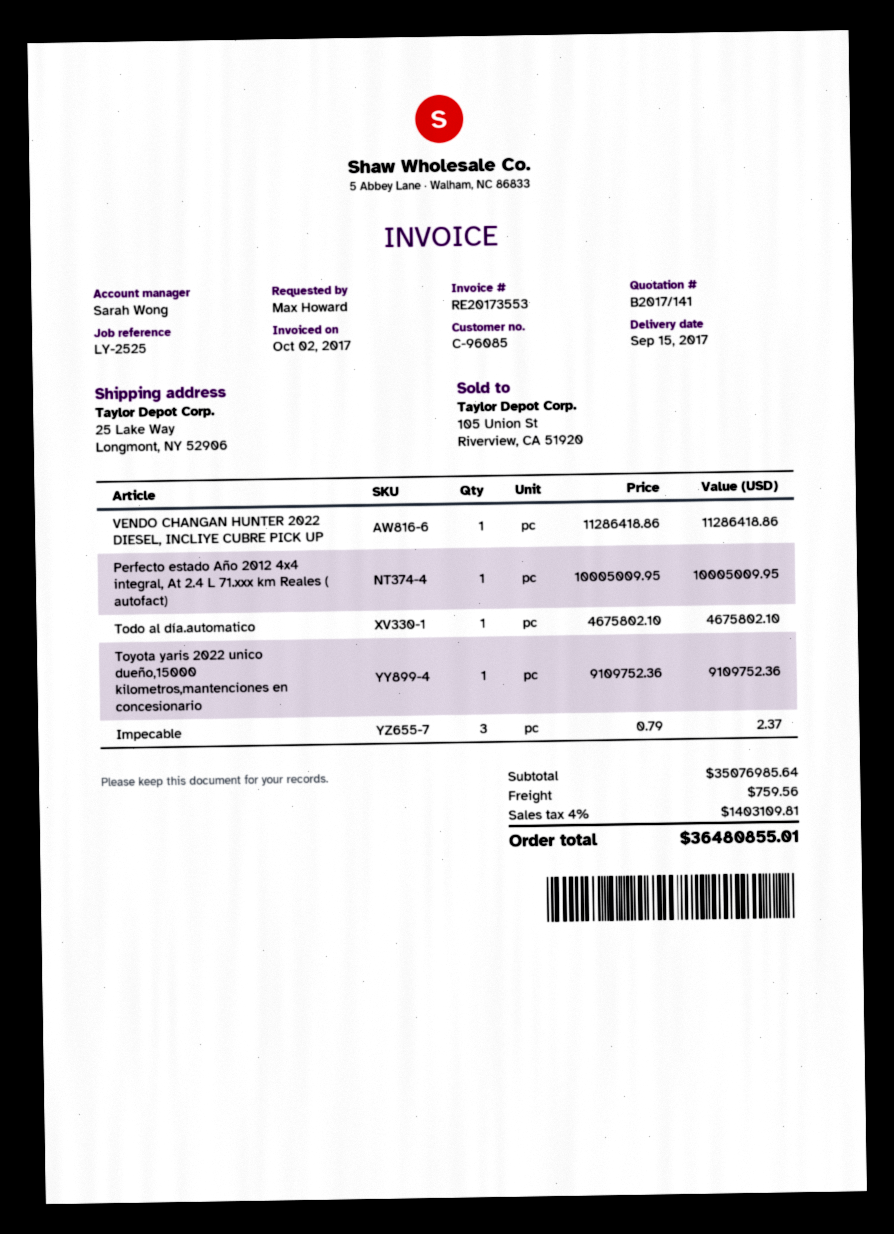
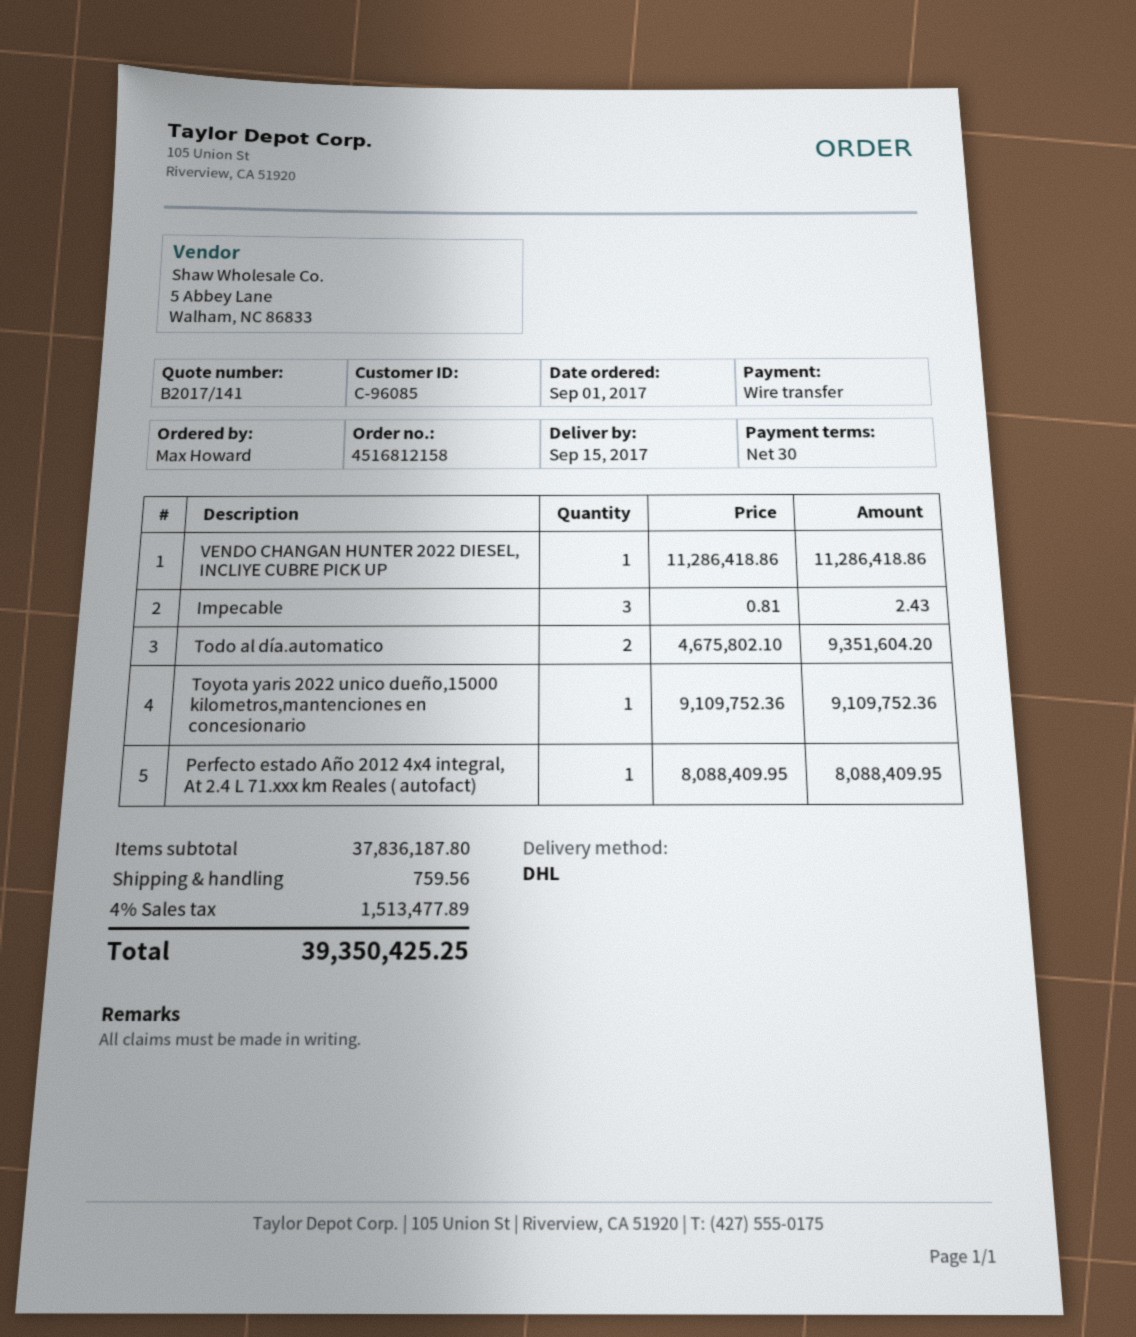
Perfecto estado Año 2012 4x4 integral, At 2.4 L 71.xxx km Reales ( autofact): 1 x 10005009.95 = 10005009.95 -> 1 x 8088409.95 = 8088409.95
Todo al día.automatico: 1 x 4675802.10 = 4675802.10 -> 2 x 4675802.10 = 9351604.20
Impecable: 3 x 0.79 = 2.37 -> 3 x 0.81 = 2.43
subtotal: 35076985.64 -> 37836187.80
tax: 4% = 1403109.81 -> 4% = 1513477.89
total: 36480855.01 -> 39350425.25

